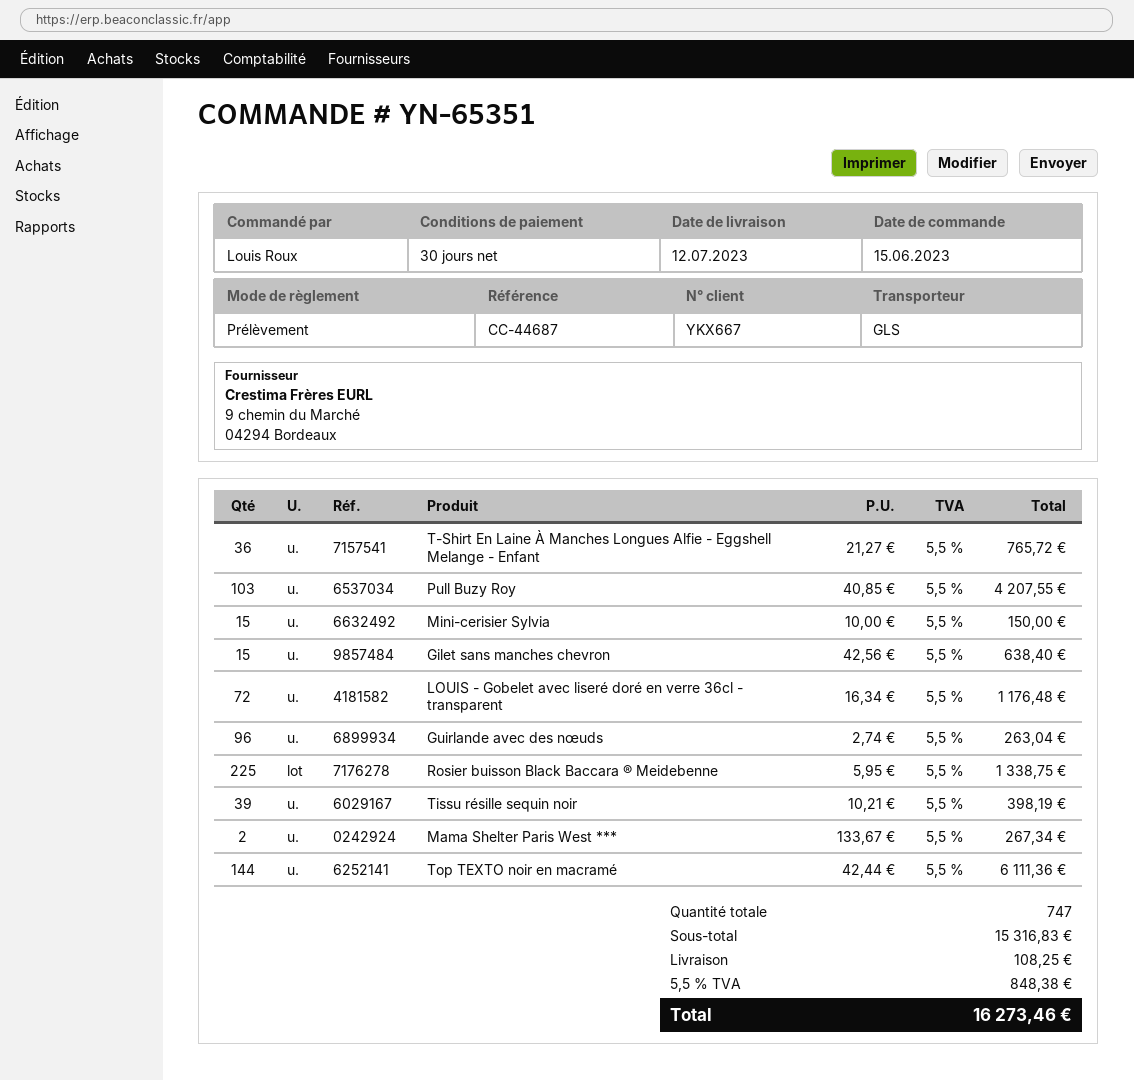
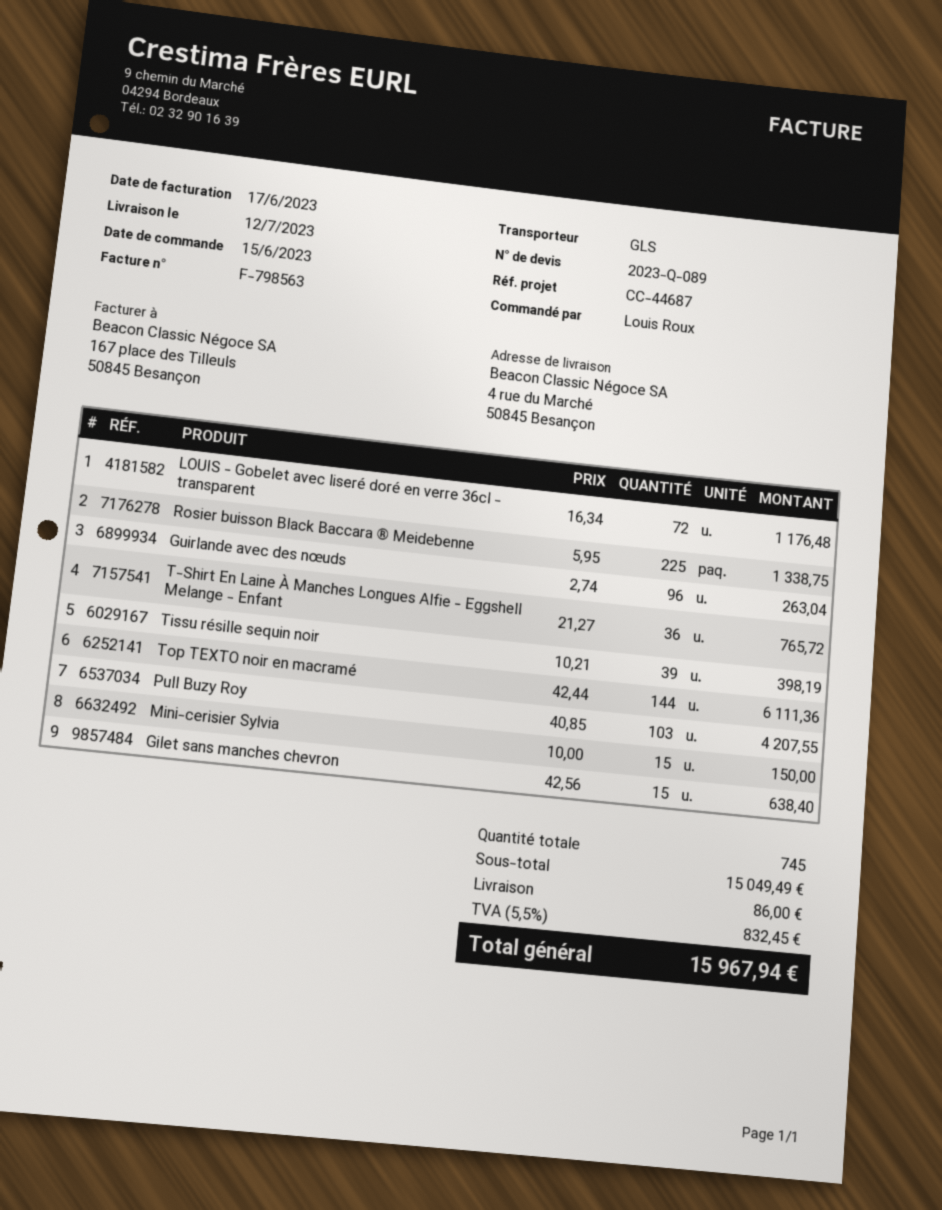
Mama Shelter Paris West ***: 2 x 133.67 = 267.34 -> none
total quantity: 747 -> 745
subtotal: 15316.83 -> 15049.49
shipping: 108.25 -> 86.00
tax: 5.5% = 848.38 -> 5.5% = 832.45
total: 16273.46 -> 15967.94

